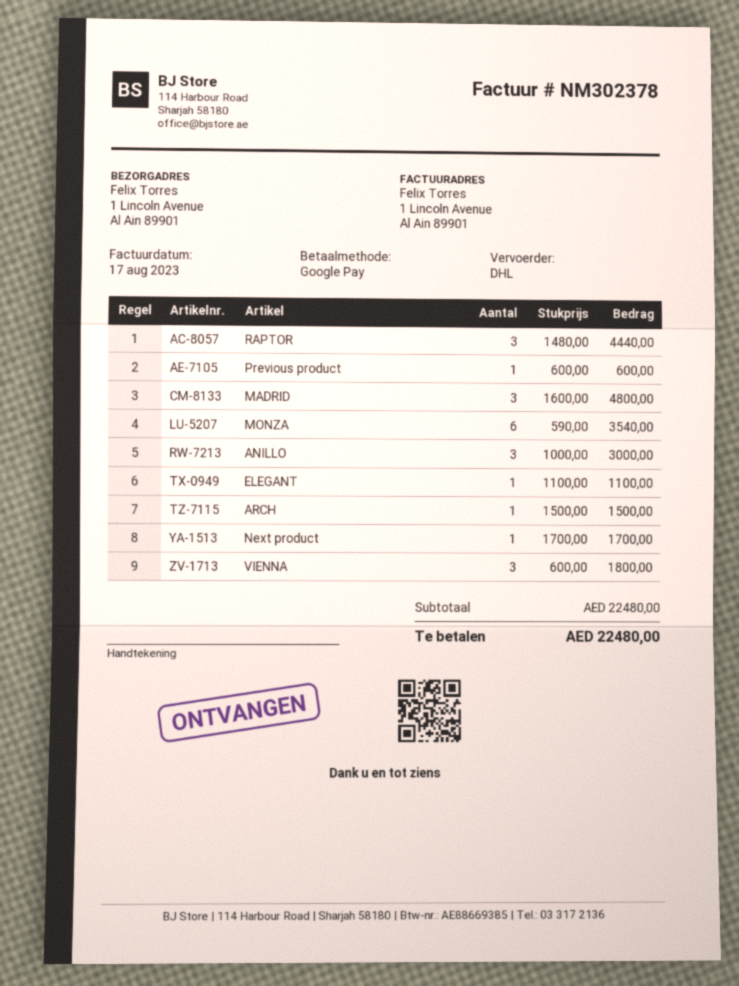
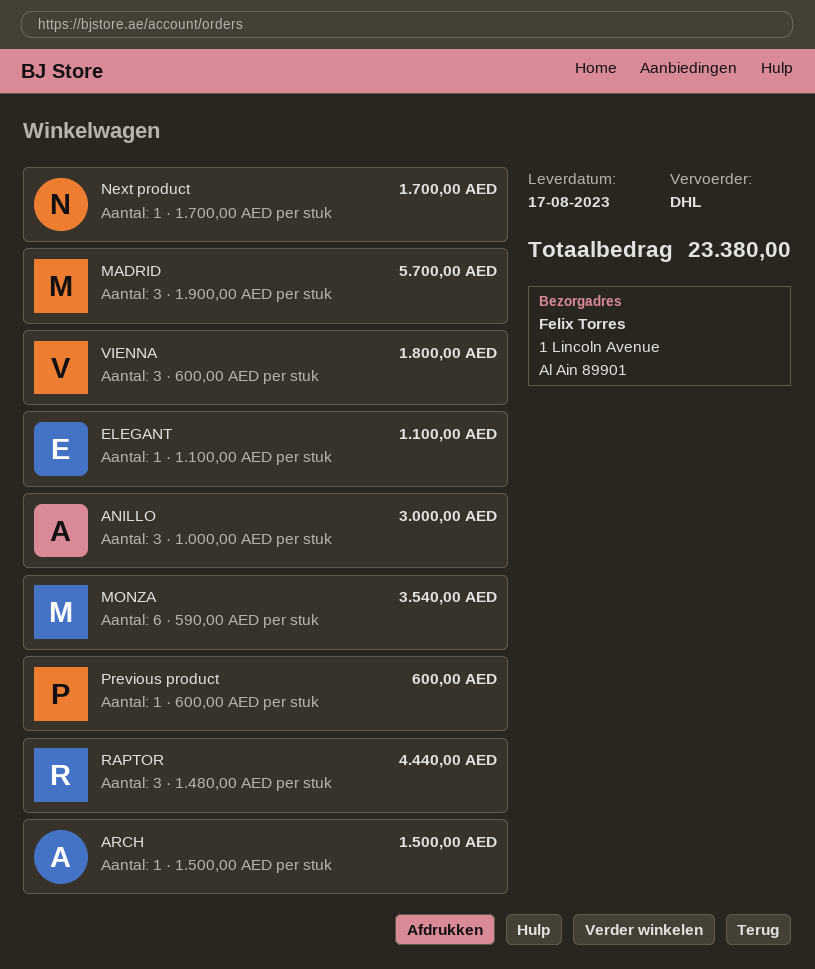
MADRID: 3 x 1600.00 = 4800.00 -> 3 x 1900.00 = 5700.00
total: 22480.00 -> 23380.00

